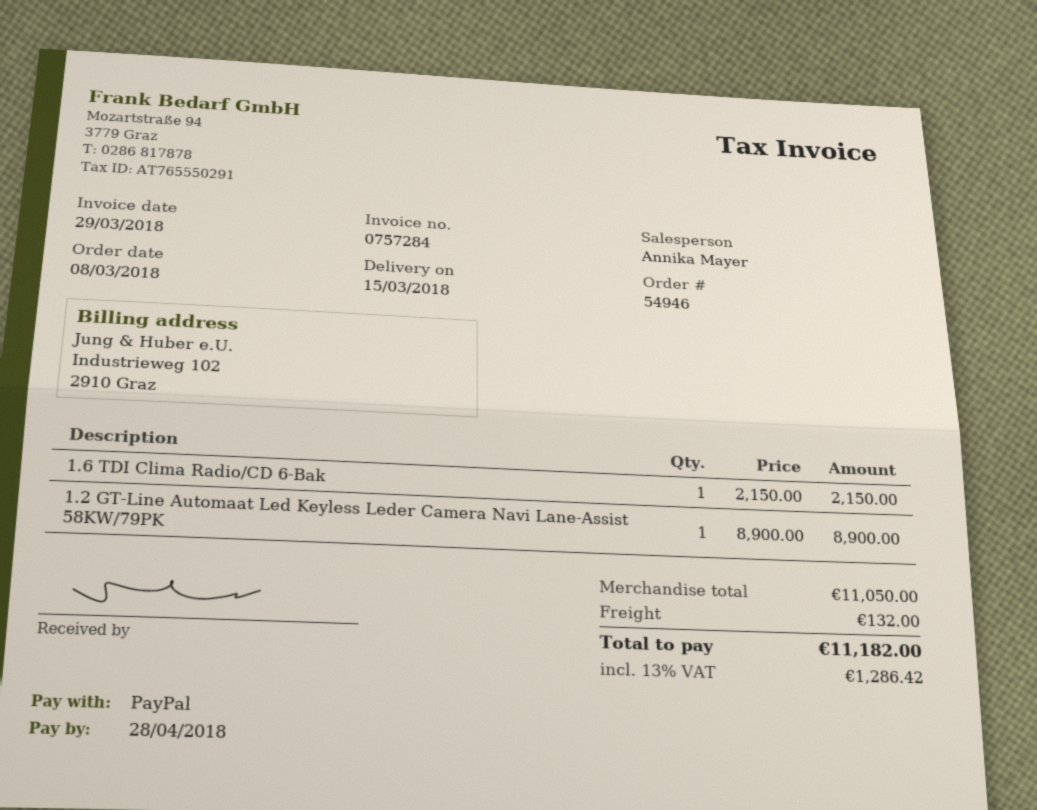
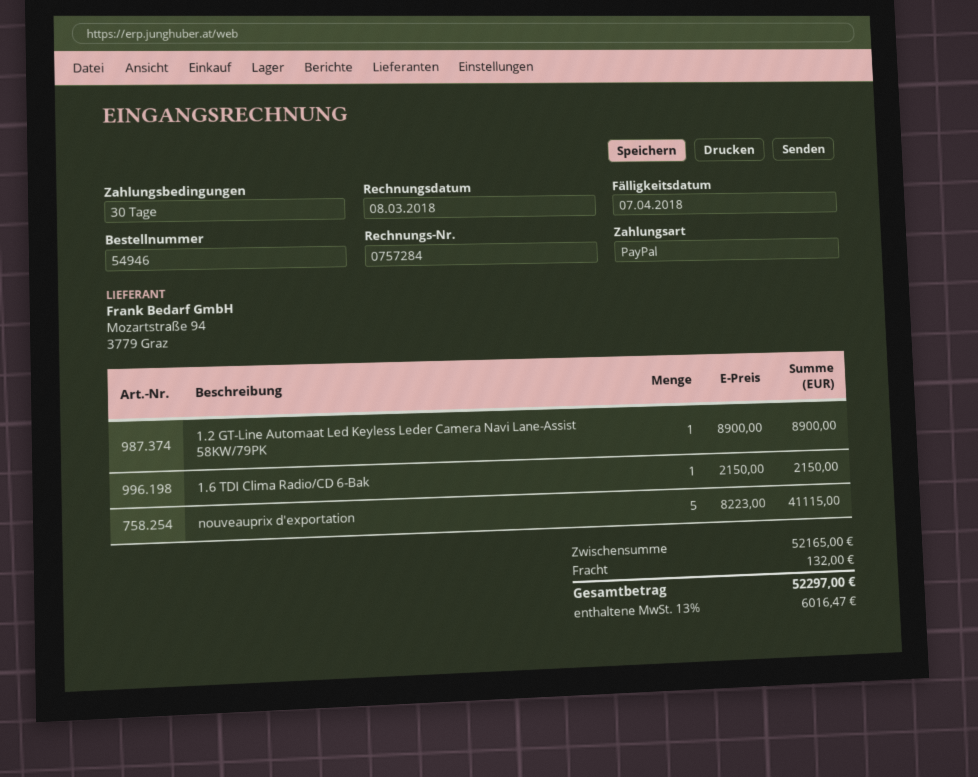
invoice date: 2018-03-29 -> 2018-03-08
due date: 2018-04-28 -> 2018-04-07
nouveauprix d'exportation: none -> 5 x 8223.00 = 41115.00
subtotal: 11050.00 -> 52165.00
tax: 13% = 1286.42 -> 13% = 6016.47
total: 11182.00 -> 52297.00

